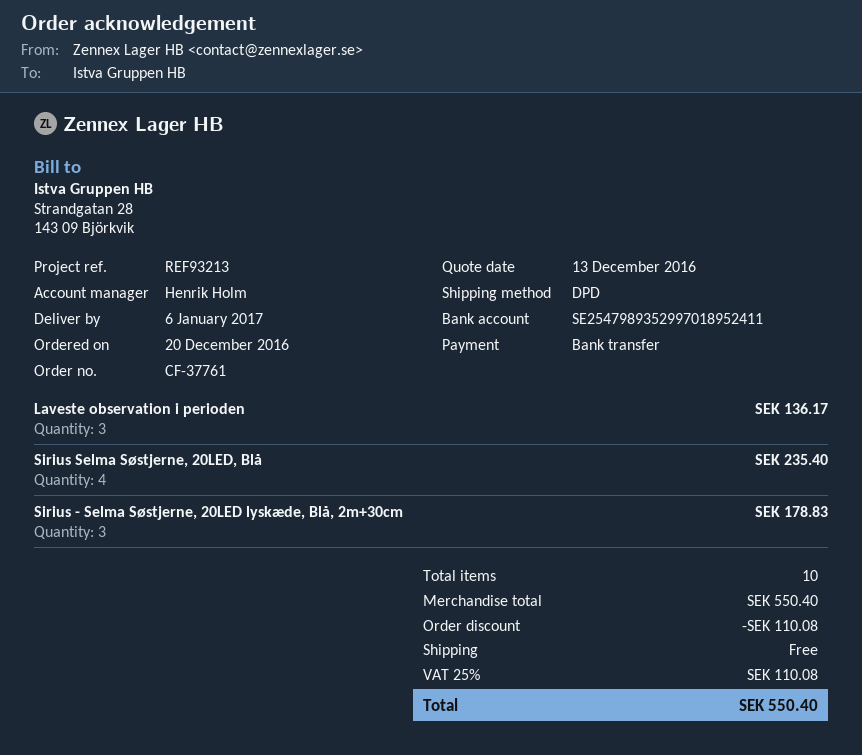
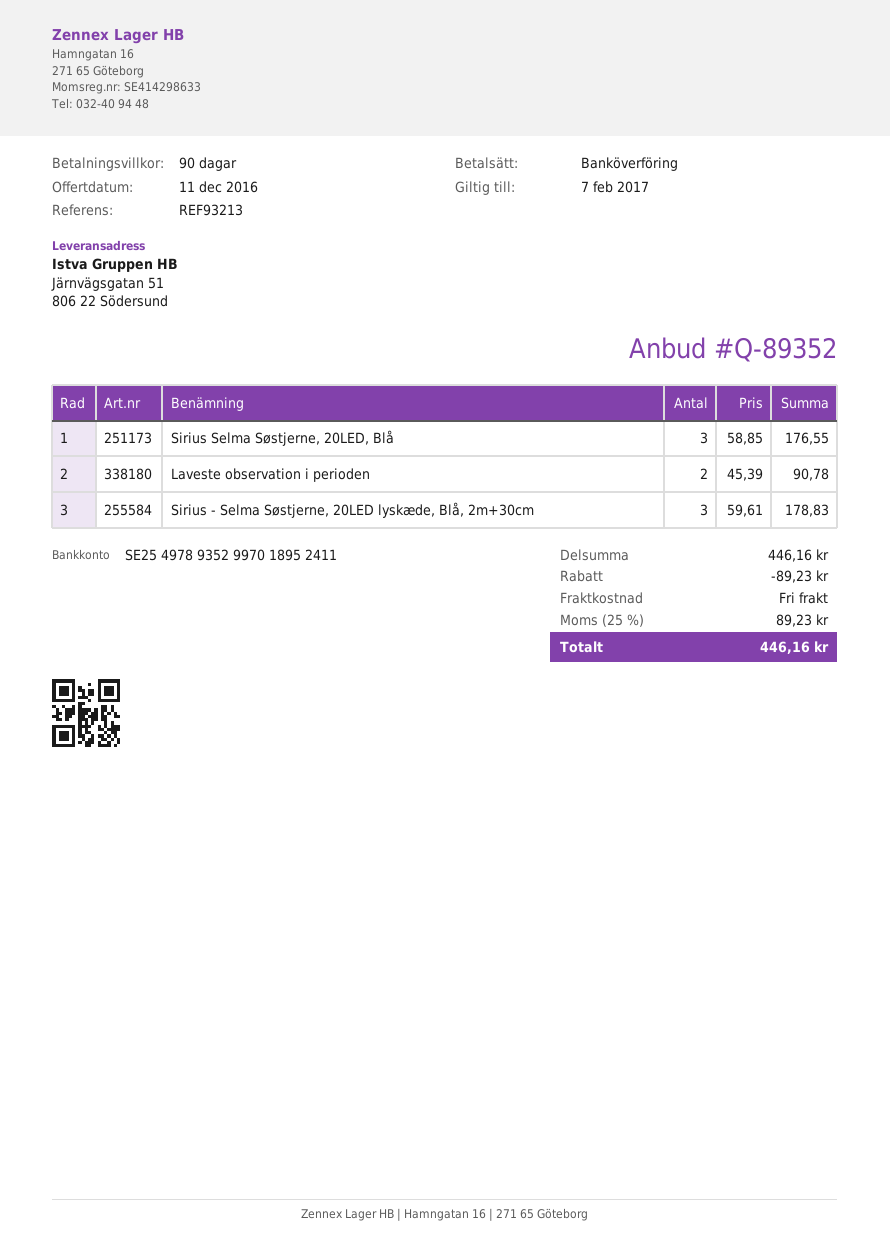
quote date: 2016-12-13 -> 2016-12-11
bank account: SE2547989352997018952411 -> SE2549789352997018952411
Laveste observation i perioden: 3 for 136.17 -> 2 for 90.78
Sirius Selma Søstjerne, 20LED, Blå: 4 for 235.40 -> 3 for 176.55
subtotal: 550.40 -> 446.16
discount: 110.08 -> 89.23
tax: 25% = 110.08 -> 25% = 89.23
total: 550.40 -> 446.16

